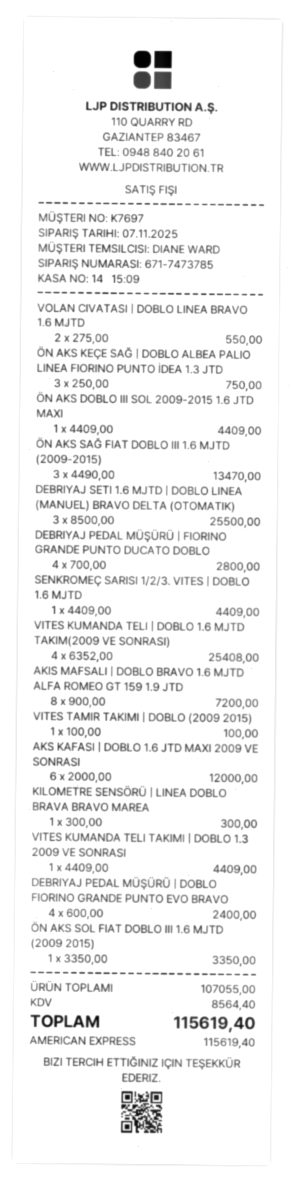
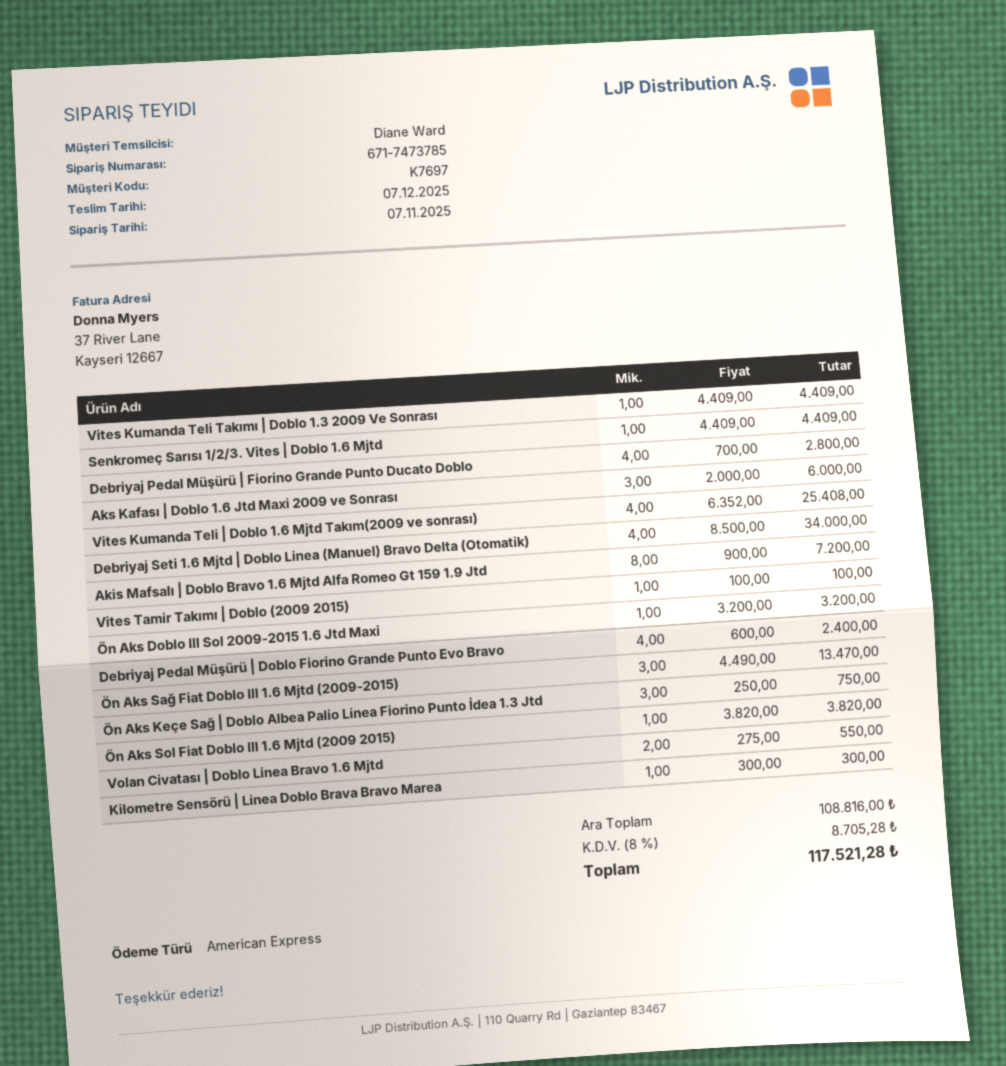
ÖN AKS DOBLO III SOL 2009-2015 1.6 JTD MAXI: 1 x 4409.00 = 4409.00 -> 1 x 3200.00 = 3200.00
DEBRIYAJ SETI 1.6 MJTD | DOBLO LINEA (MANUEL) BRAVO DELTA (OTOMATIK): 3 x 8500.00 = 25500.00 -> 4 x 8500.00 = 34000.00
AKS KAFASI | DOBLO 1.6 JTD MAXI 2009 VE SONRASI: 6 x 2000.00 = 12000.00 -> 3 x 2000.00 = 6000.00
ÖN AKS SOL FIAT DOBLO III 1.6 MJTD (2009 2015): 1 x 3350.00 = 3350.00 -> 1 x 3820.00 = 3820.00
subtotal: 107055.00 -> 108816.00
tax: 8564.40 -> 8705.28
total: 115619.40 -> 117521.28

